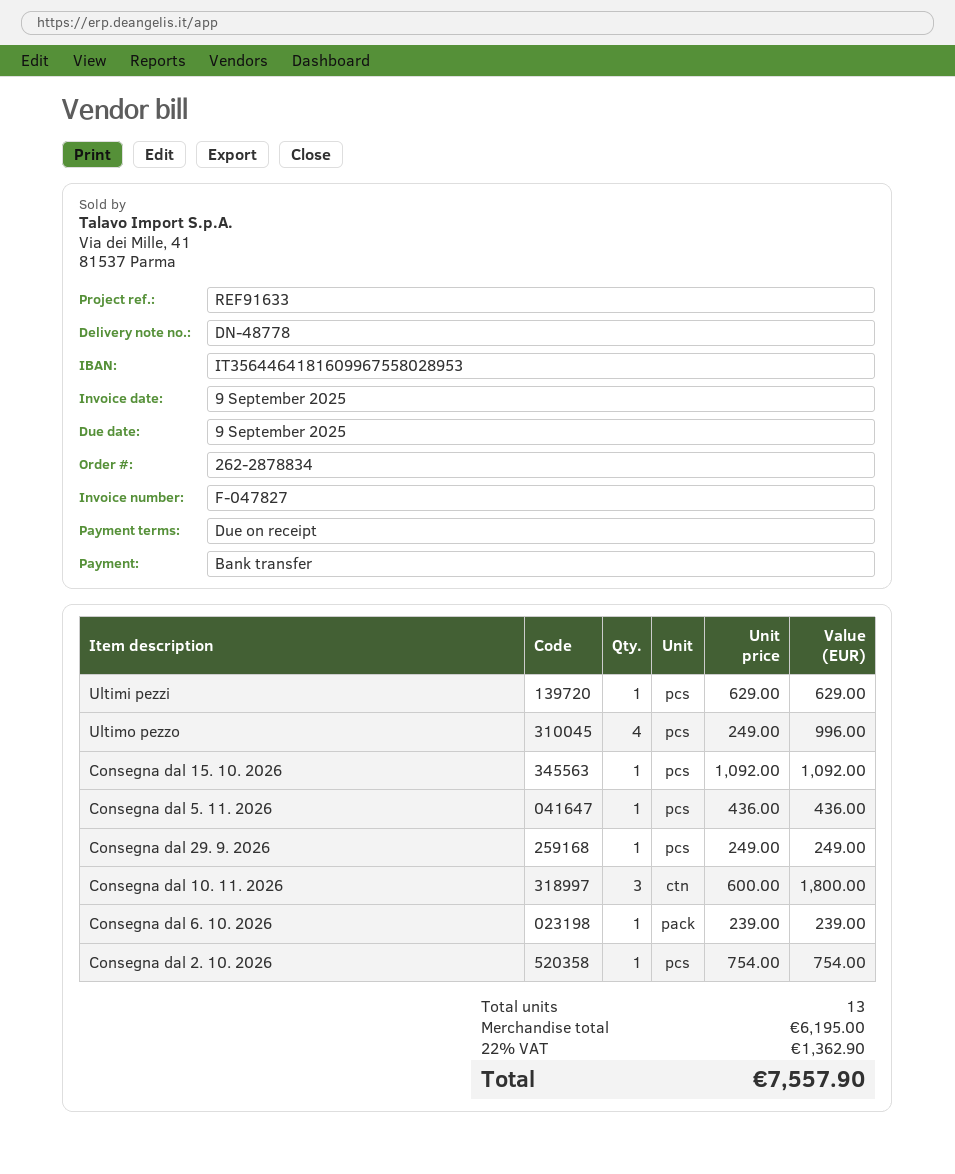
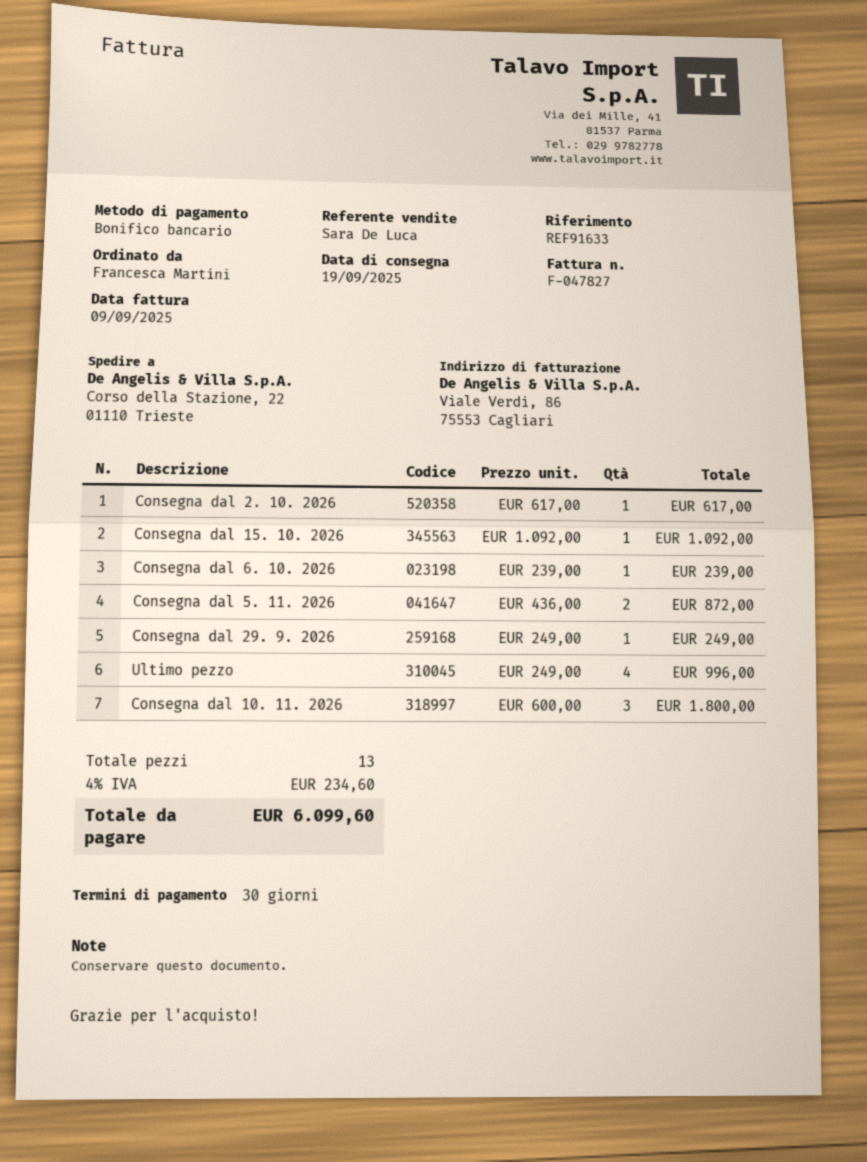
payment terms: on receipt -> 30 days
Ultimi pezzi: 1 x 629.00 = 629.00 -> none
Consegna dal 5. 11. 2026: 1 x 436.00 = 436.00 -> 2 x 436.00 = 872.00
Consegna dal 2. 10. 2026: 1 x 754.00 = 754.00 -> 1 x 617.00 = 617.00
tax: 22% = 1362.90 -> 4% = 234.60
total: 7557.90 -> 6099.60

